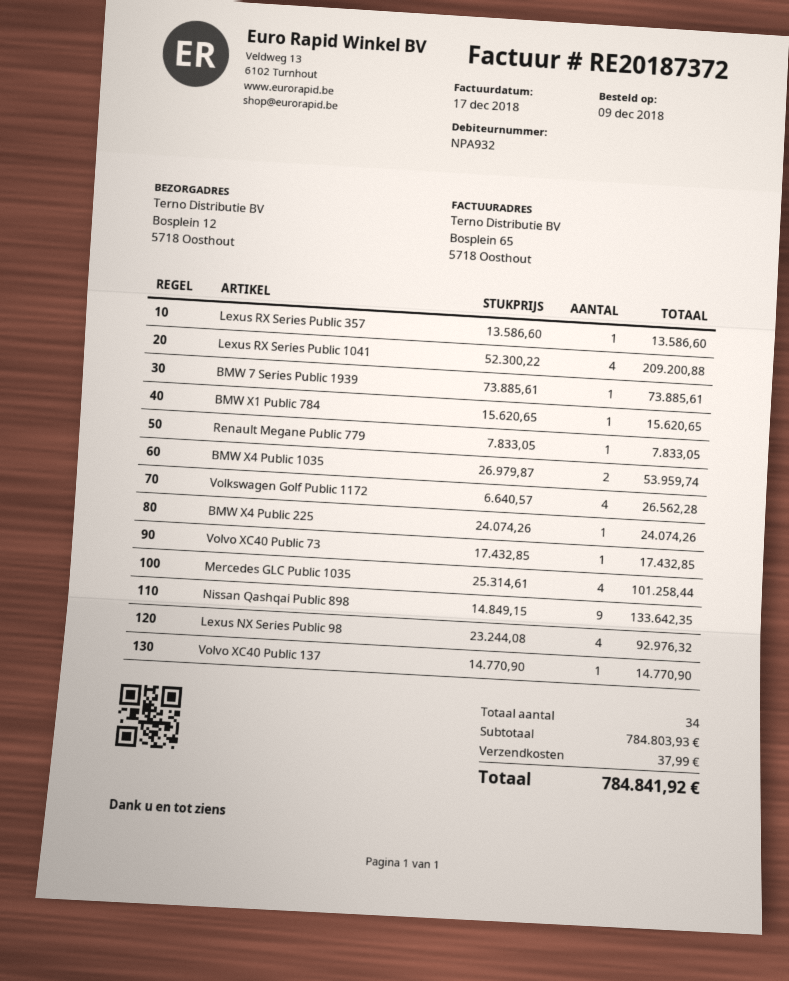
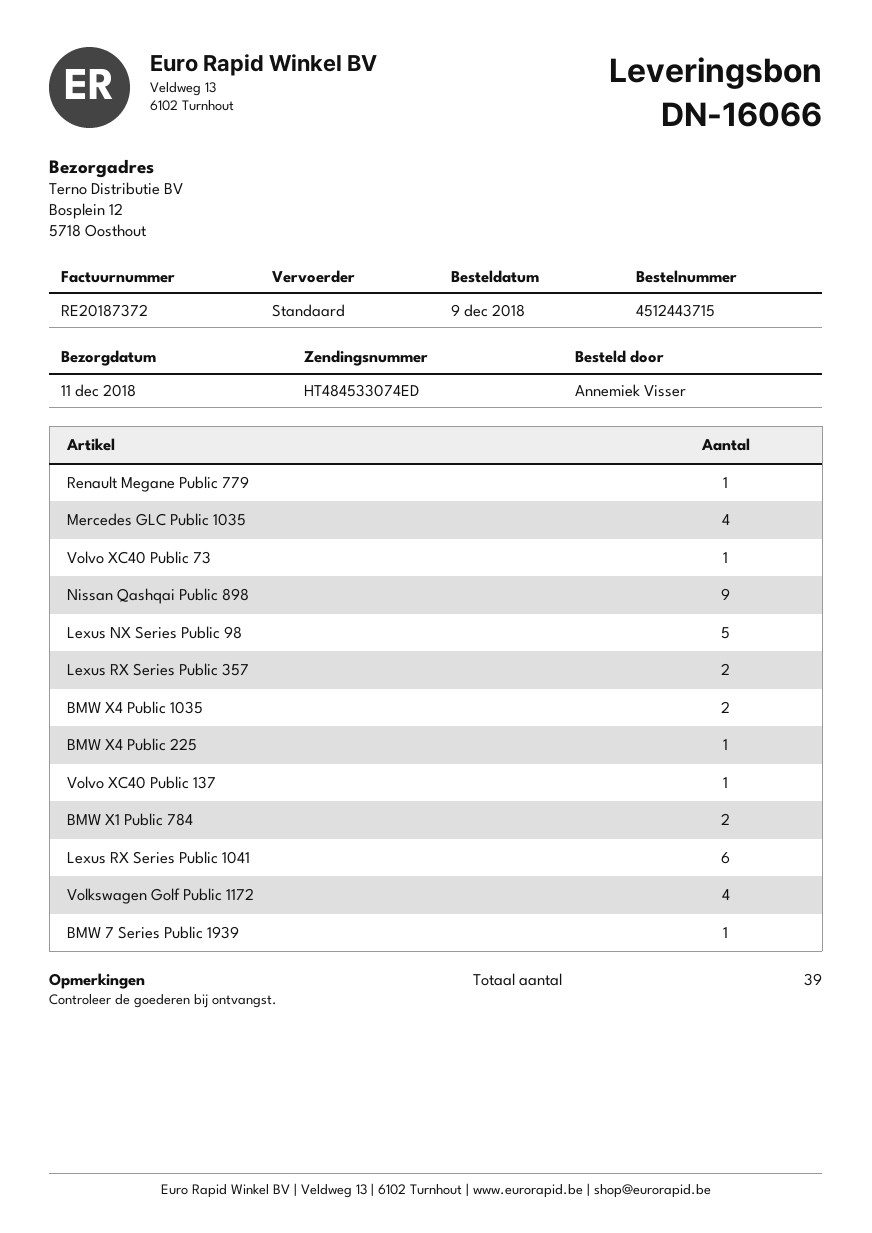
Lexus RX Series Public 357: 1 -> 2
Lexus RX Series Public 1041: 4 -> 6
BMW X1 Public 784: 1 -> 2
Lexus NX Series Public 98: 4 -> 5
total quantity: 34 -> 39

